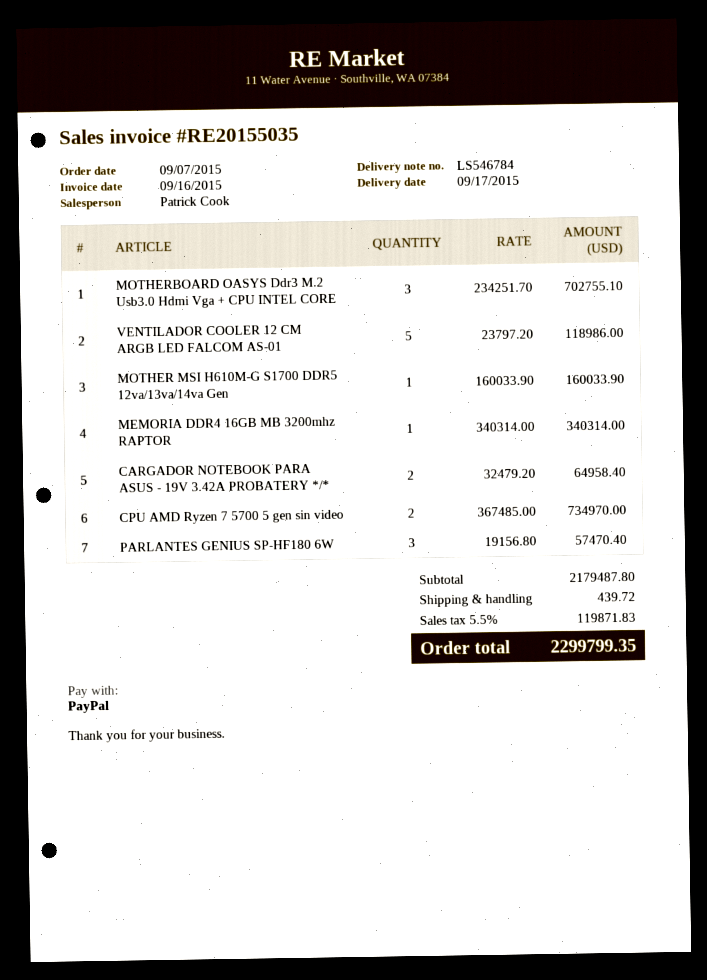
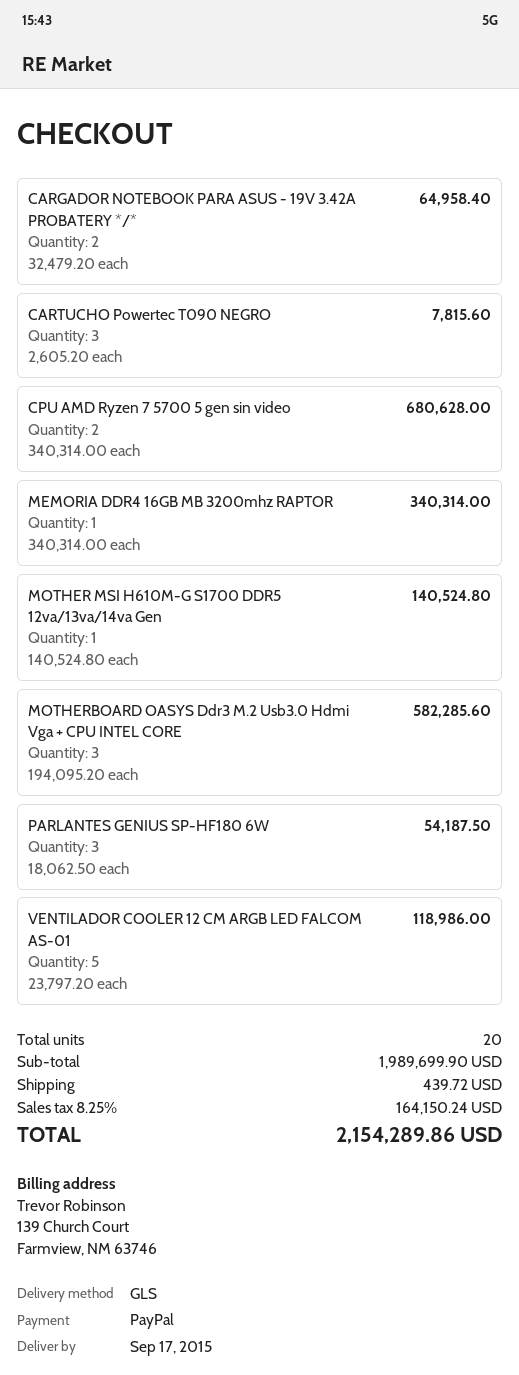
MOTHERBOARD OASYS Ddr3 M.2 Usb3.0 Hdmi Vga + CPU INTEL CORE: 3 x 234251.70 = 702755.10 -> 3 x 194095.20 = 582285.60
MOTHER MSI H610M-G S1700 DDR5 12va/13va/14va Gen: 1 x 160033.90 = 160033.90 -> 1 x 140524.80 = 140524.80
CPU AMD Ryzen 7 5700 5 gen sin video: 2 x 367485.00 = 734970.00 -> 2 x 340314.00 = 680628.00
PARLANTES GENIUS SP-HF180 6W: 3 x 19156.80 = 57470.40 -> 3 x 18062.50 = 54187.50
CARTUCHO Powertec T090 NEGRO: none -> 3 x 2605.20 = 7815.60
subtotal: 2179487.80 -> 1989699.90
tax: 5.5% = 119871.83 -> 8.25% = 164150.24
total: 2299799.35 -> 2154289.86

